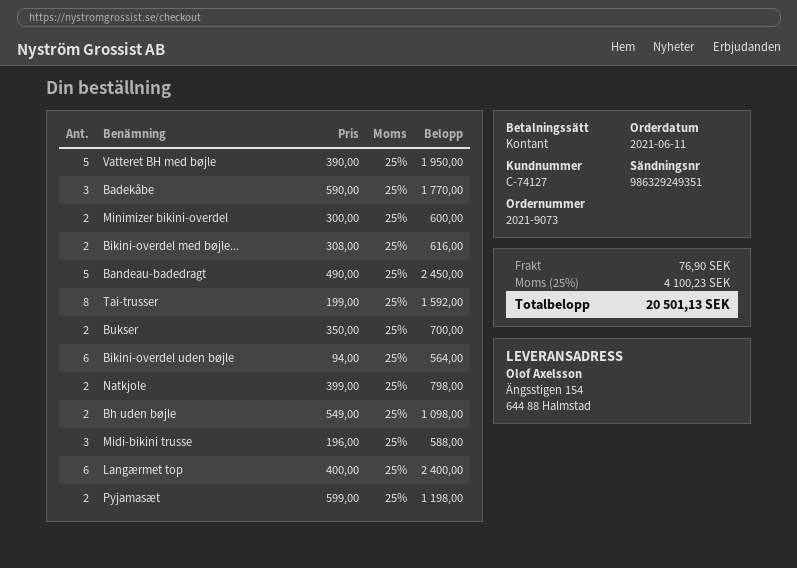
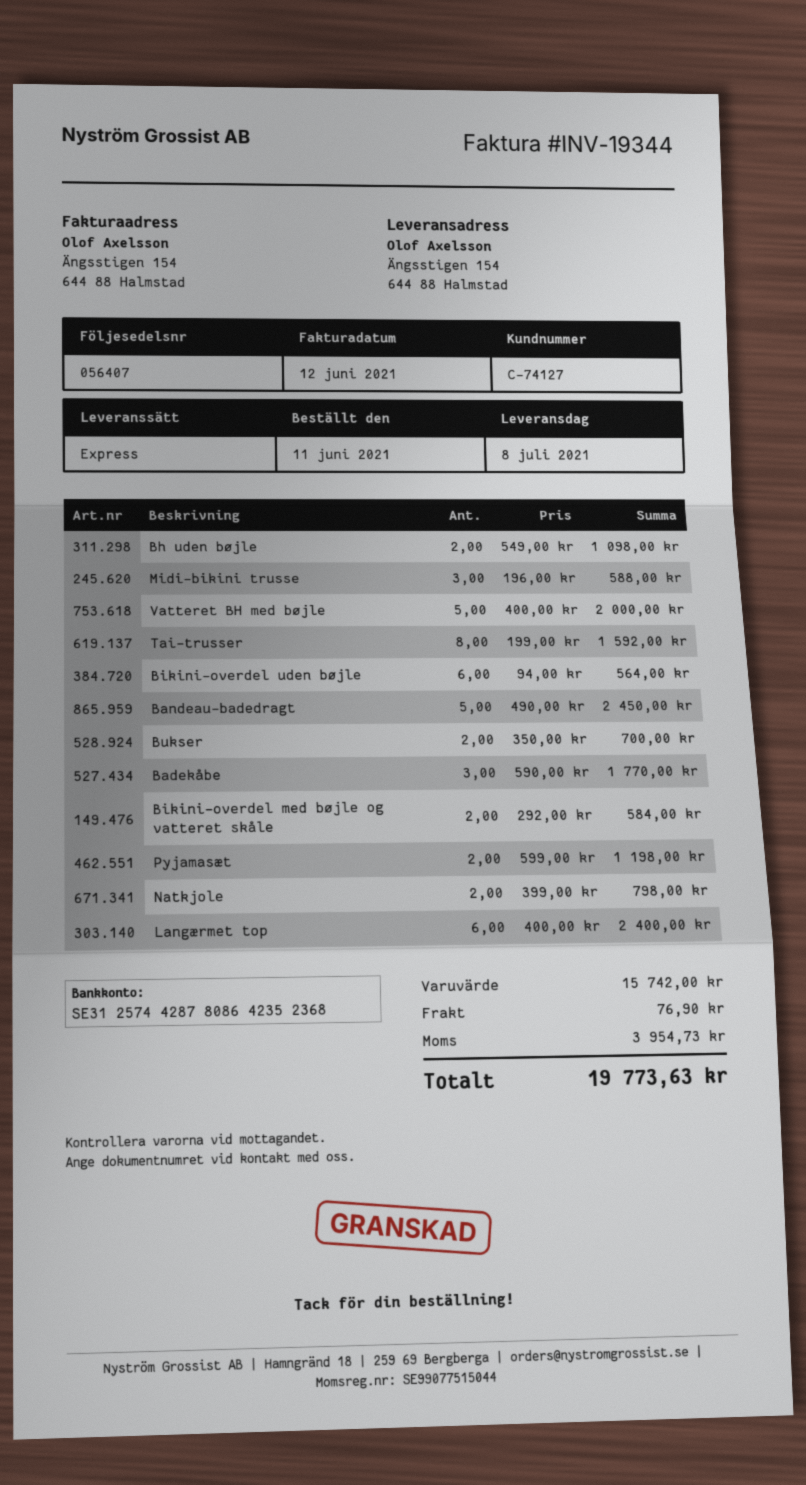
Vatteret BH med bøjle: 5 x 390.00 = 1950.00 -> 5 x 400.00 = 2000.00
Minimizer bikini-overdel: 2 x 300.00 = 600.00 -> none
Bikini-overdel med bøjle...: 2 x 308.00 = 616.00 -> 2 x 292.00 = 584.00
tax: 4100.23 -> 3954.73
total: 20501.13 -> 19773.63

